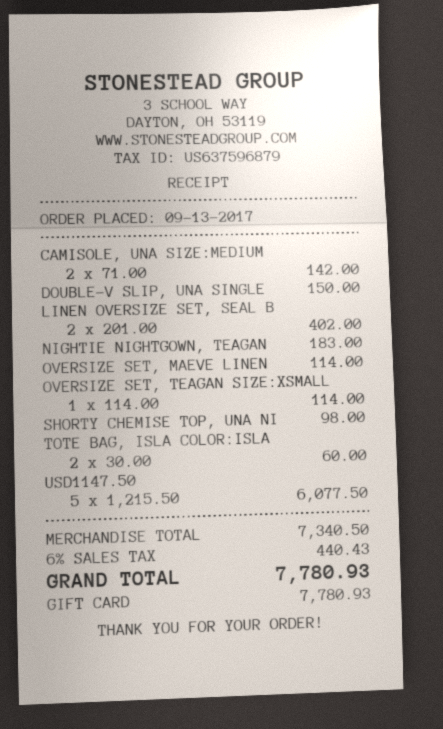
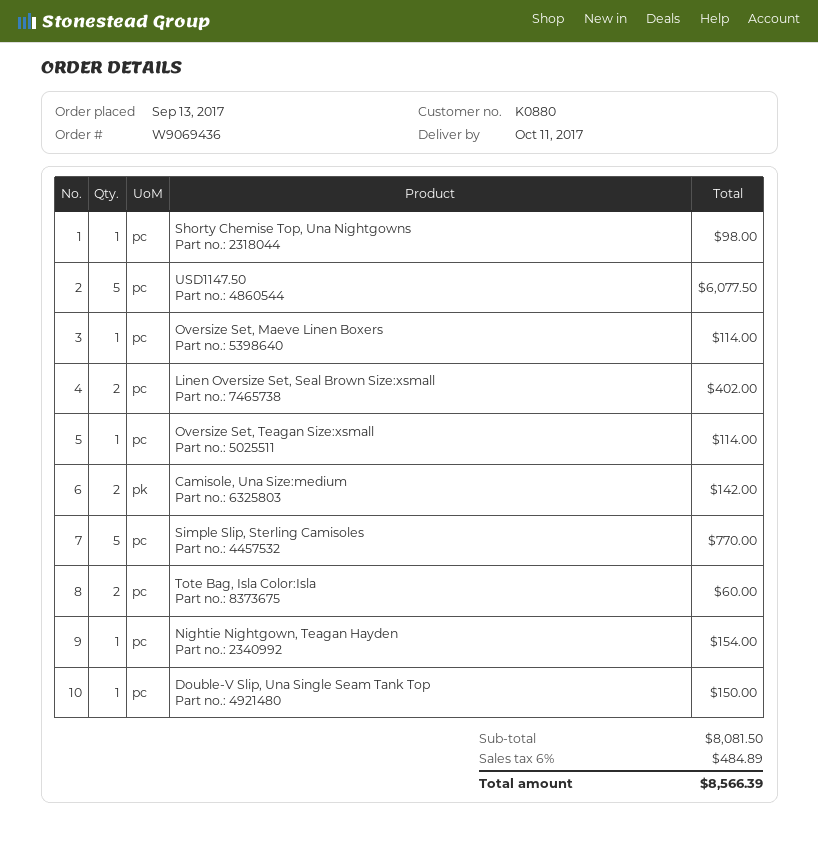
NIGHTIE NIGHTGOWN, TEAGAN: 1 for 183.00 -> 1 for 154.00
Simple Slip, Sterling Camisoles: none -> 5 for 770.00
subtotal: 7340.50 -> 8081.50
tax: 6% = 440.43 -> 6% = 484.89
total: 7780.93 -> 8566.39

